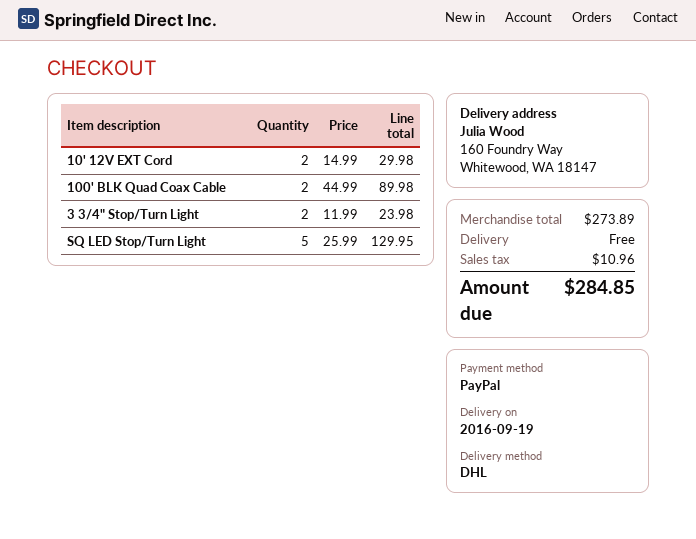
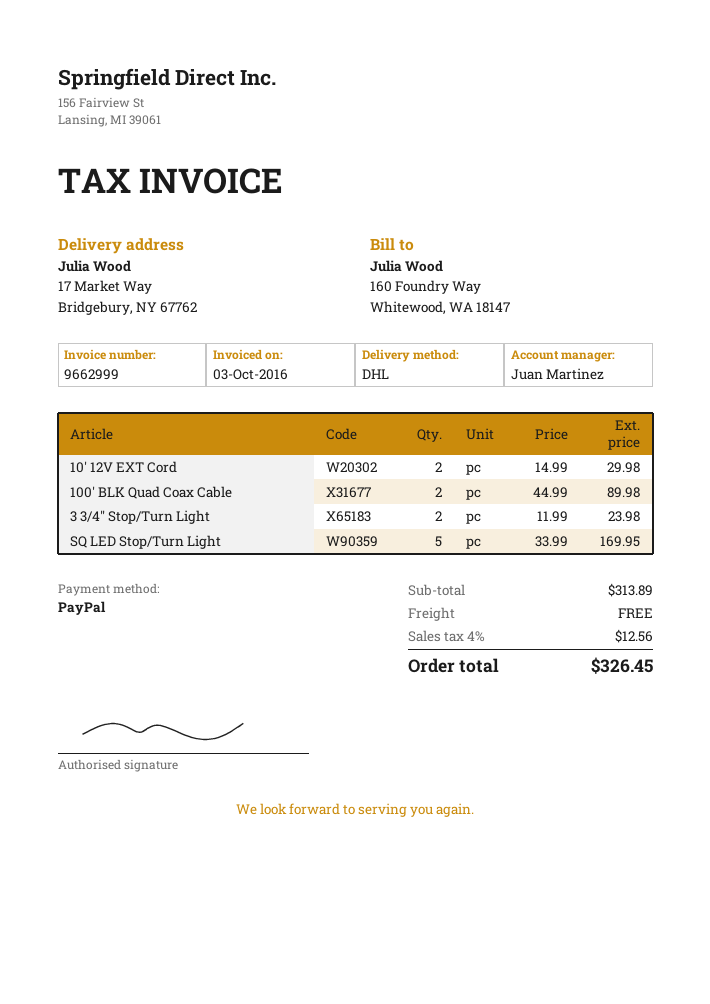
ship to: 160 Foundry Way, Whitewood, WA 18147 -> 17 Market Way, Bridgebury, NY 67762
SQ LED Stop/Turn Light: 5 x 25.99 = 129.95 -> 5 x 33.99 = 169.95
subtotal: 273.89 -> 313.89
tax: 10.96 -> 12.56
total: 284.85 -> 326.45

